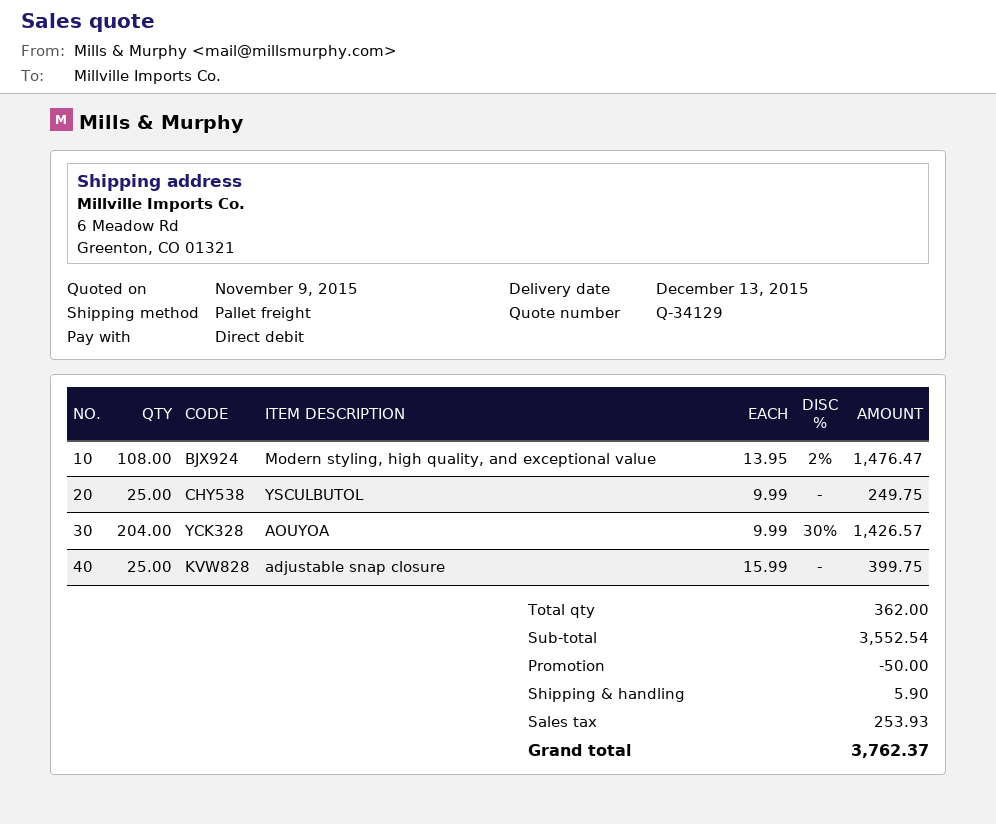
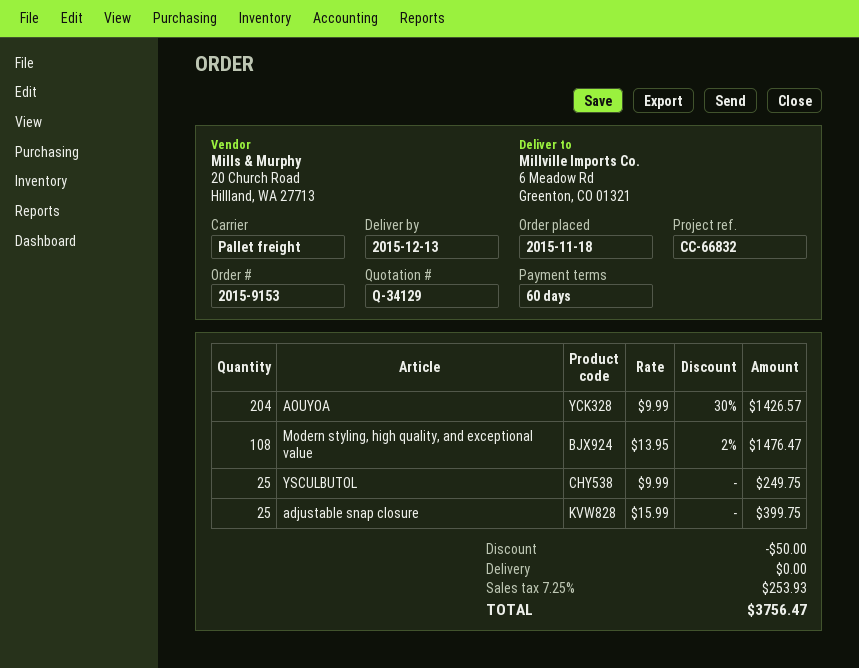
shipping: 5.90 -> 0.00
total: 3762.37 -> 3756.47

